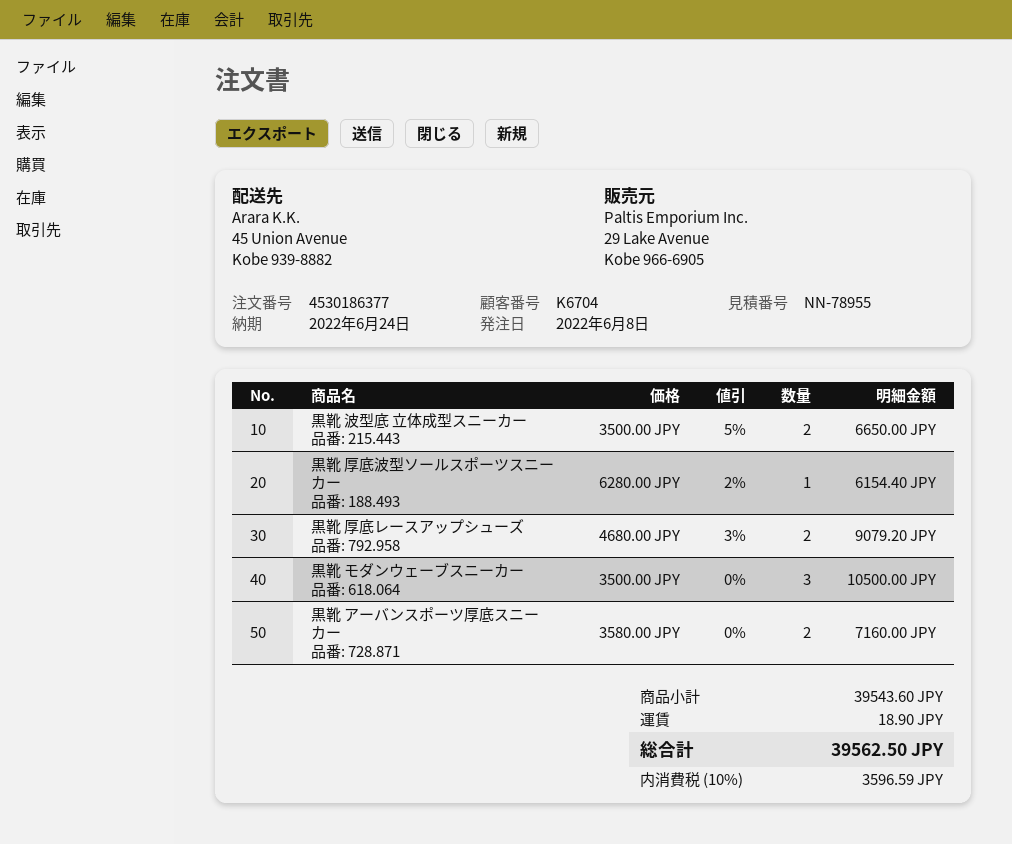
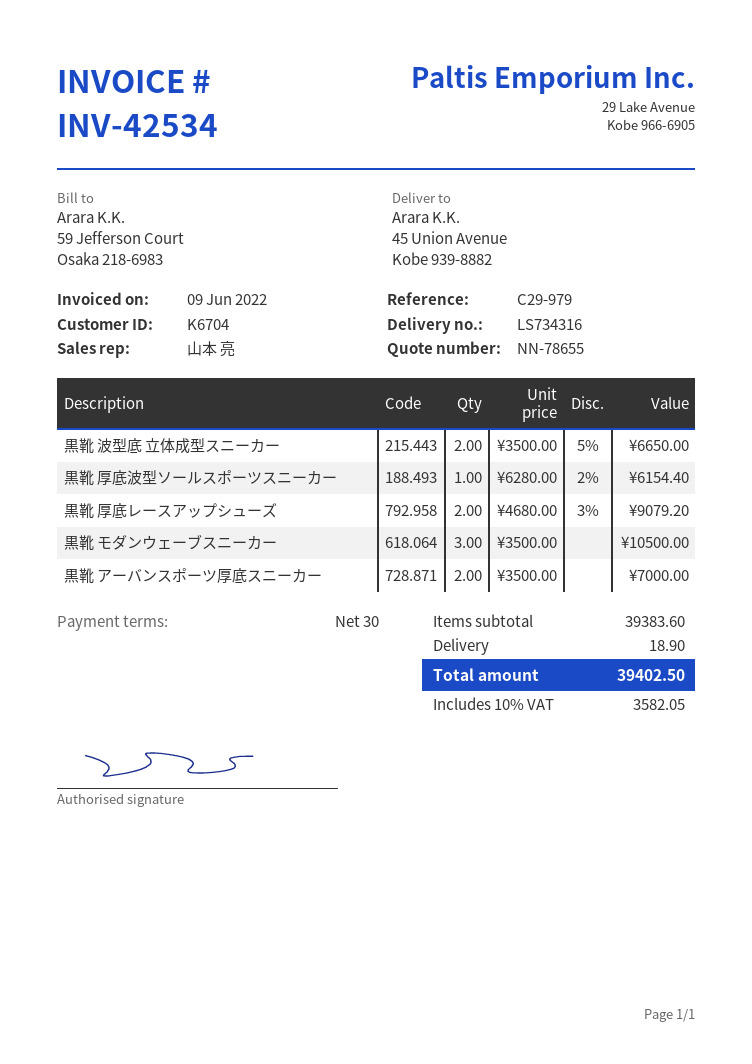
quote number: NN-78955 -> NN-78655
黒靴 アーバンスポーツ厚底スニーカー: 2 x 3580.00 = 7160.00 -> 2 x 3500.00 = 7000.00
subtotal: 39543.60 -> 39383.60
tax: 10% = 3596.59 -> 10% = 3582.05
total: 39562.50 -> 39402.50

